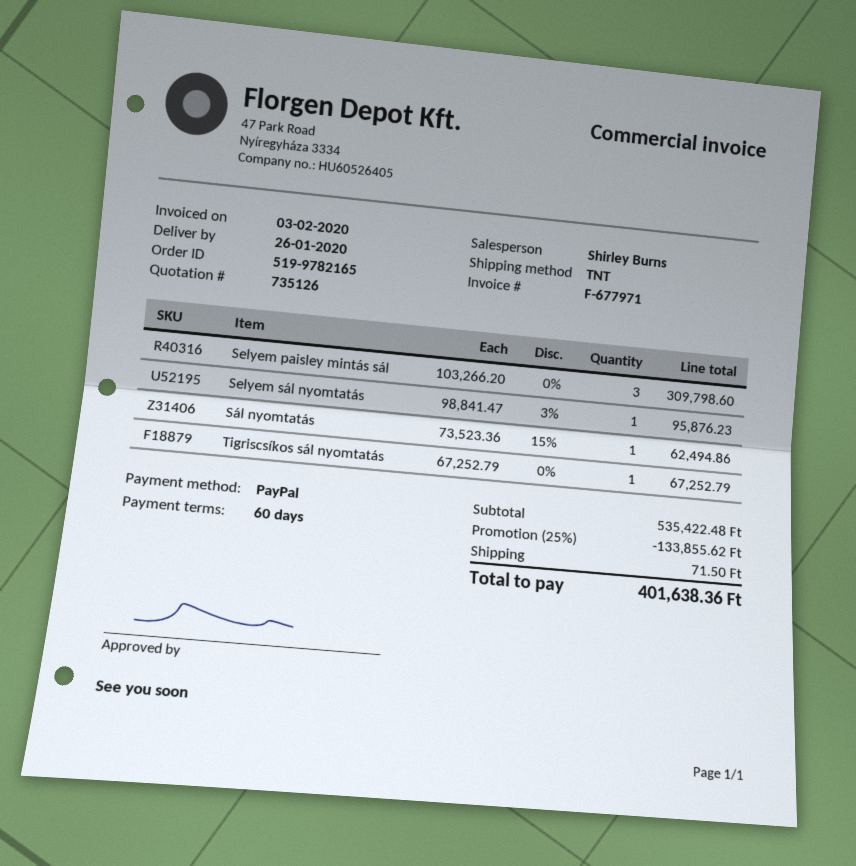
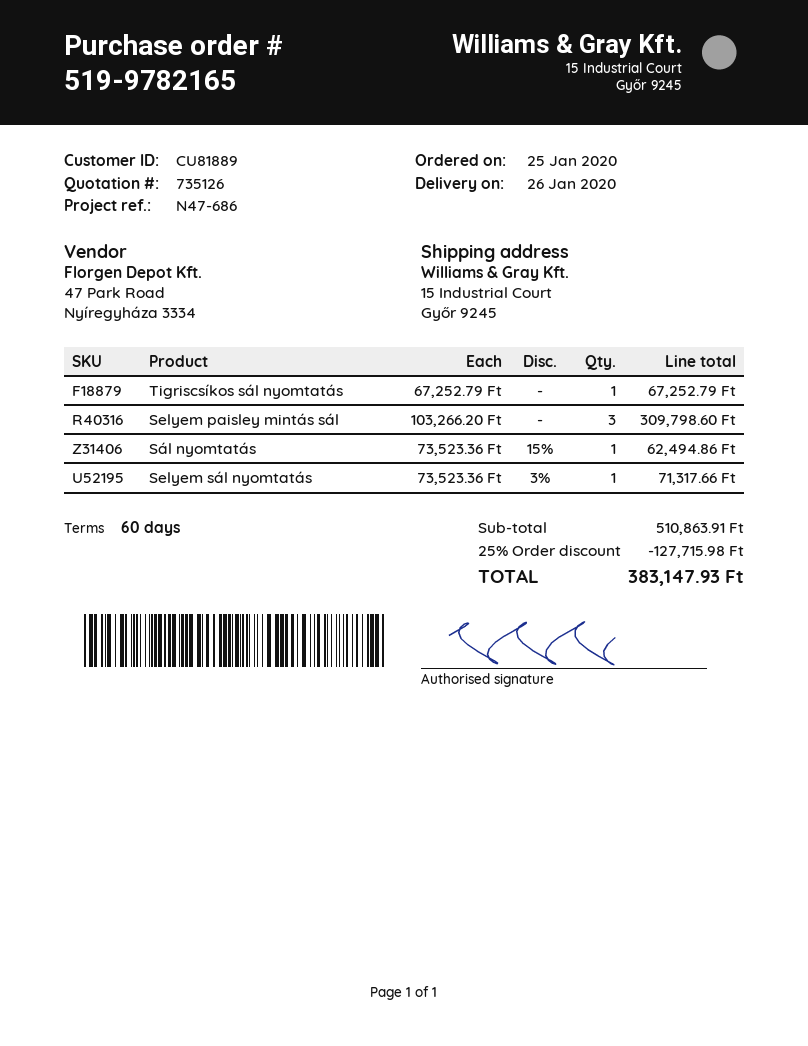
Selyem sál nyomtatás: 1 x 98841.47 - 3% = 95876.23 -> 1 x 73523.36 - 3% = 71317.66
subtotal: 535422.48 -> 510863.91
discount: 25% = 133855.62 -> 25% = 127715.98
shipping: 71.50 -> none
total: 401638.36 -> 383147.93

